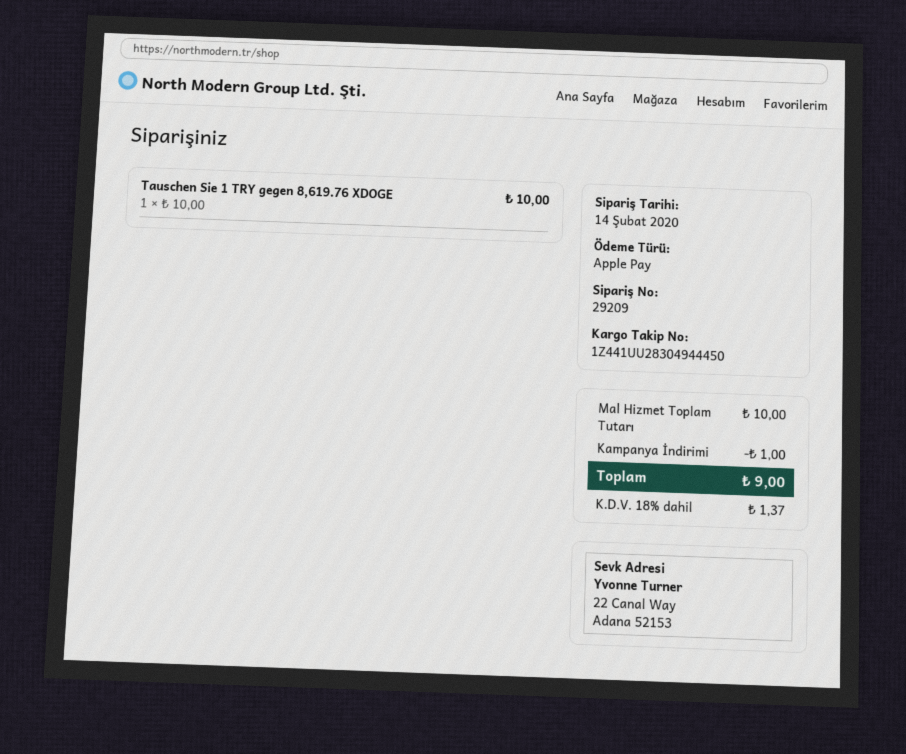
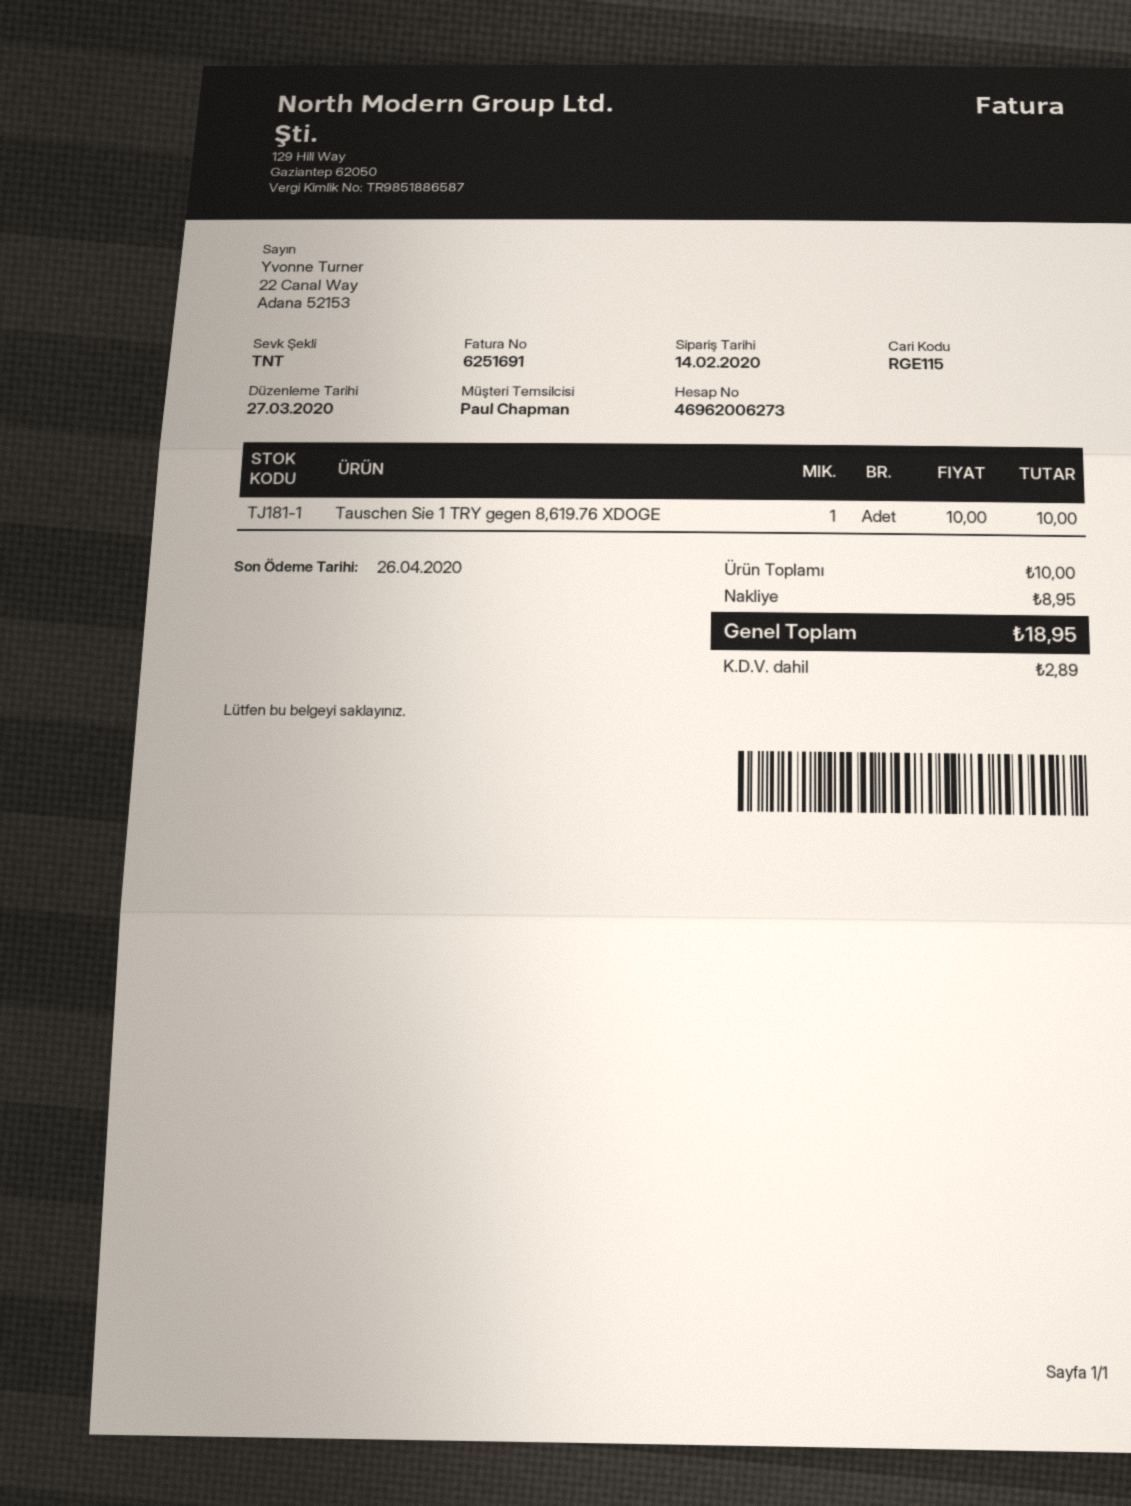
discount: 1.00 -> none
shipping: none -> 8.95
tax: 1.37 -> 2.89
total: 9.00 -> 18.95

